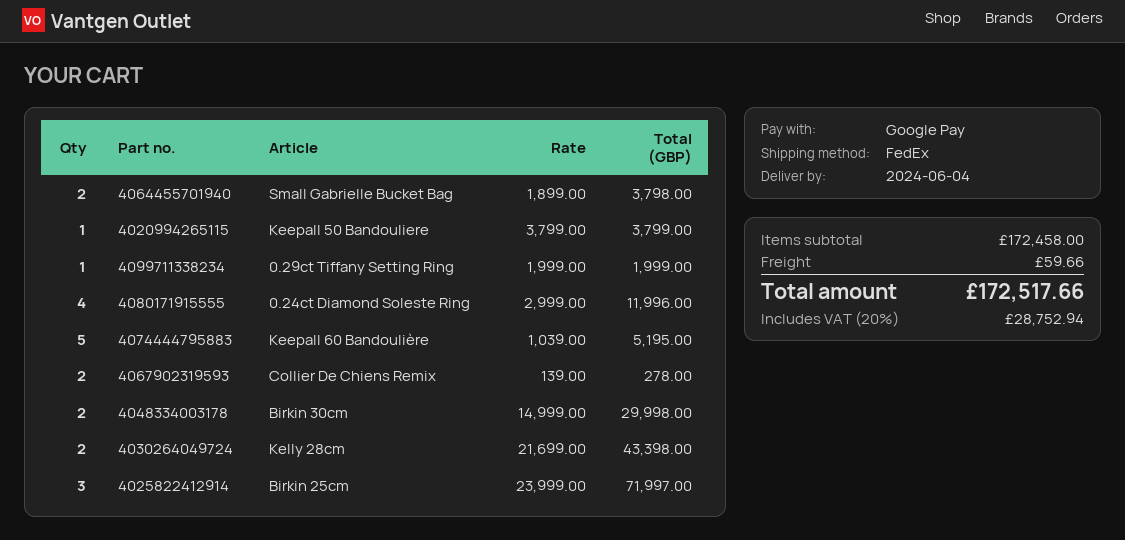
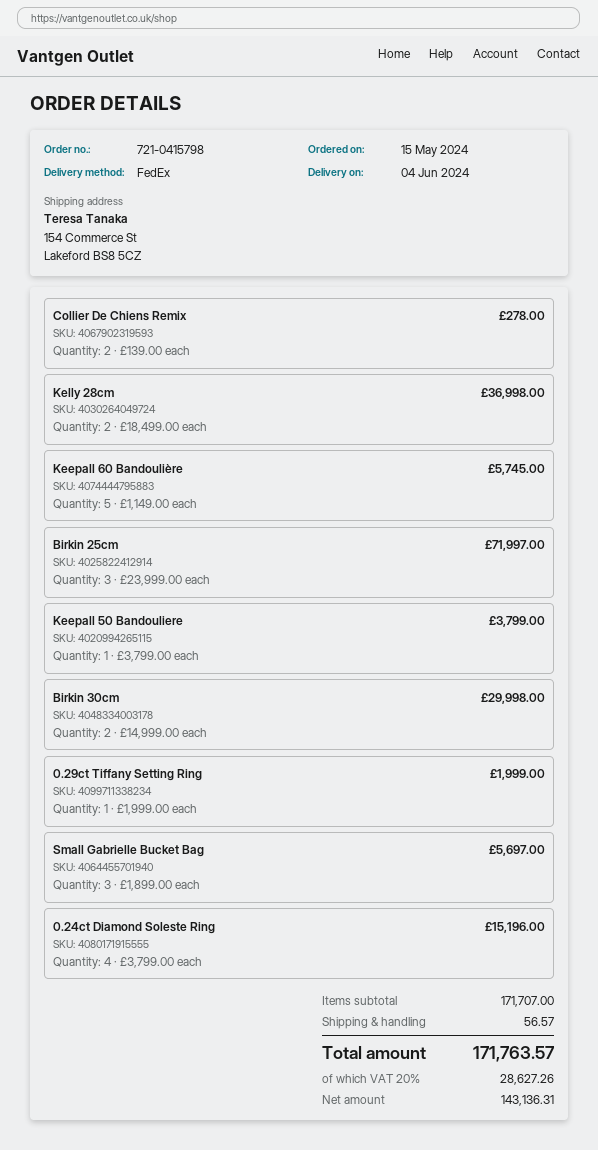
Small Gabrielle Bucket Bag: 2 x 1899.00 = 3798.00 -> 3 x 1899.00 = 5697.00
0.24ct Diamond Soleste Ring: 4 x 2999.00 = 11996.00 -> 4 x 3799.00 = 15196.00
Keepall 60 Bandoulière: 5 x 1039.00 = 5195.00 -> 5 x 1149.00 = 5745.00
Kelly 28cm: 2 x 21699.00 = 43398.00 -> 2 x 18499.00 = 36998.00
subtotal: 172458.00 -> 171707.00
shipping: 59.66 -> 56.57
tax: 20% = 28752.94 -> 20% = 28627.26
total: 172517.66 -> 171763.57

